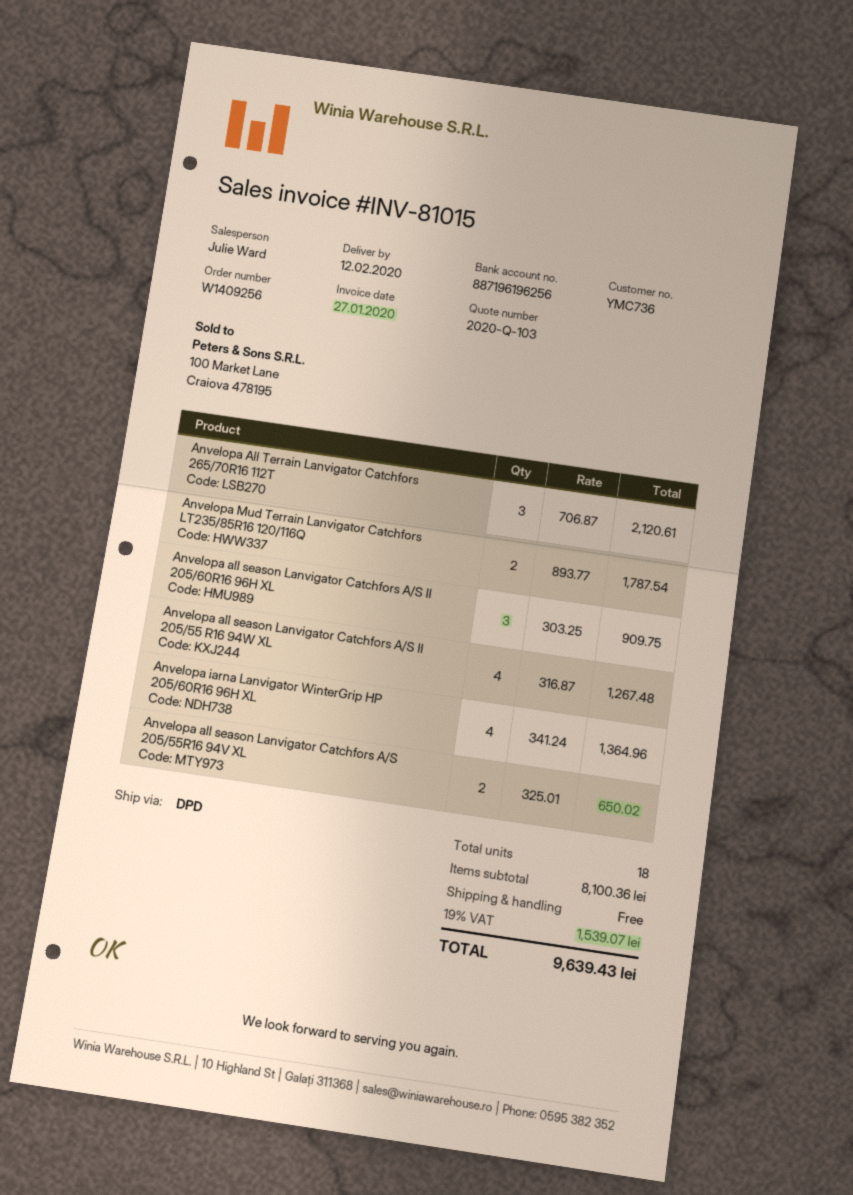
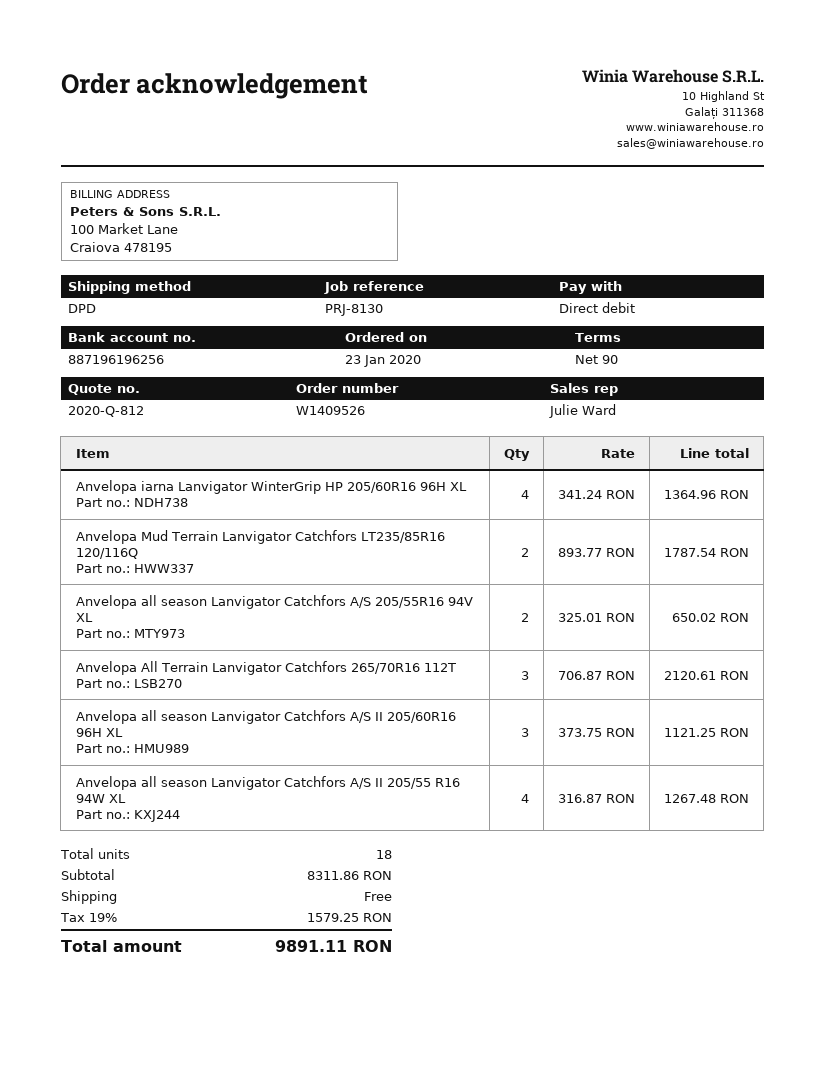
quote number: 2020-Q-103 -> 2020-Q-812
order number: W1409256 -> W1409526
Anvelopa all season Lanvigator Catchfors A/S II 205/60R16 96H XL: 3 x 303.25 = 909.75 -> 3 x 373.75 = 1121.25
subtotal: 8100.36 -> 8311.86
tax: 19% = 1539.07 -> 19% = 1579.25
total: 9639.43 -> 9891.11

